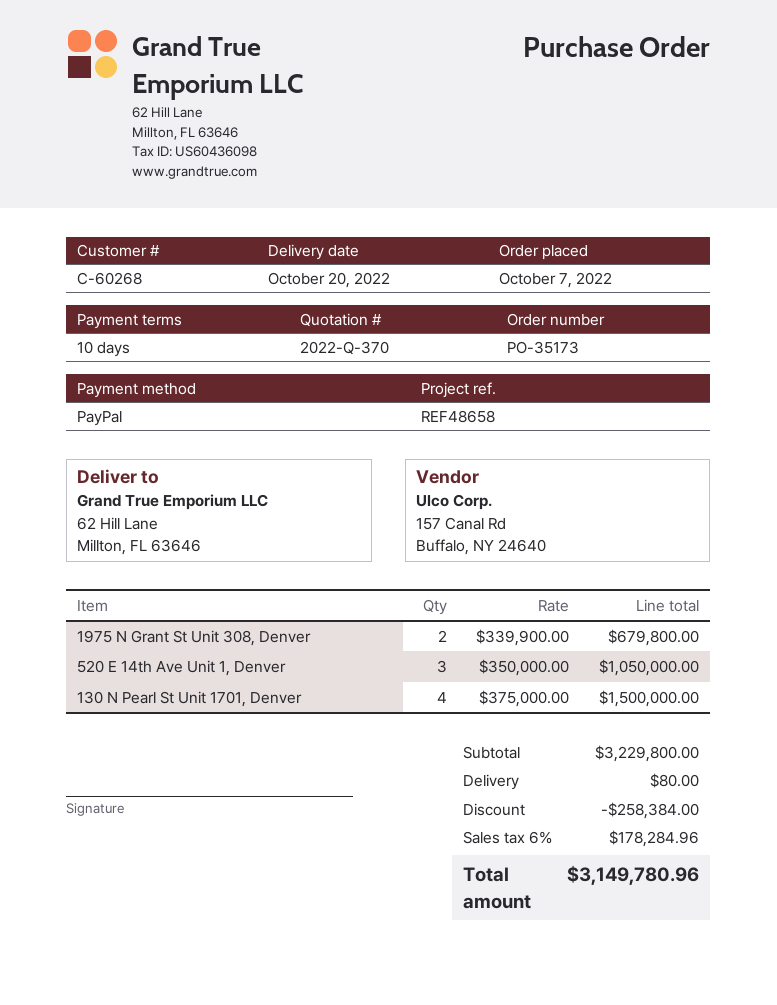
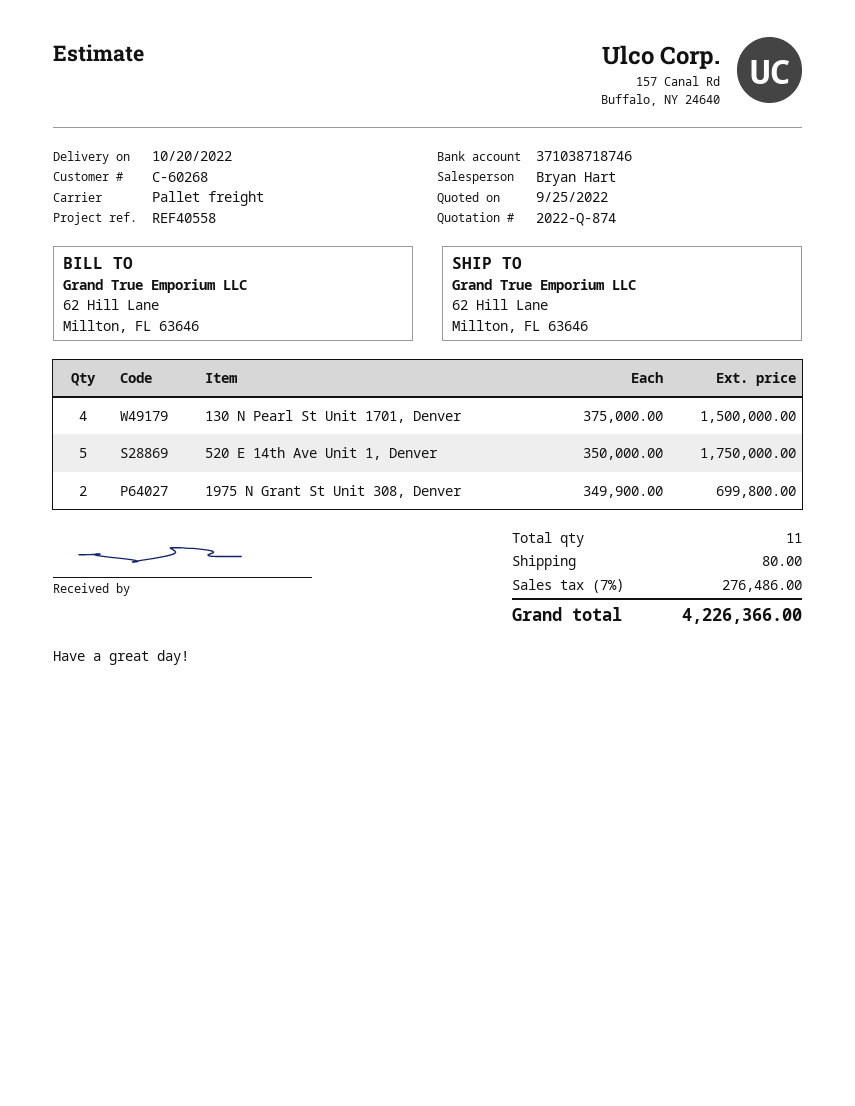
quote number: 2022-Q-370 -> 2022-Q-874
reference: REF48658 -> REF40558
1975 N Grant St Unit 308, Denver: 2 x 339900.00 = 679800.00 -> 2 x 349900.00 = 699800.00
520 E 14th Ave Unit 1, Denver: 3 x 350000.00 = 1050000.00 -> 5 x 350000.00 = 1750000.00
discount: 258384.00 -> none
tax: 6% = 178284.96 -> 7% = 276486.00
total: 3149780.96 -> 4226366.00

